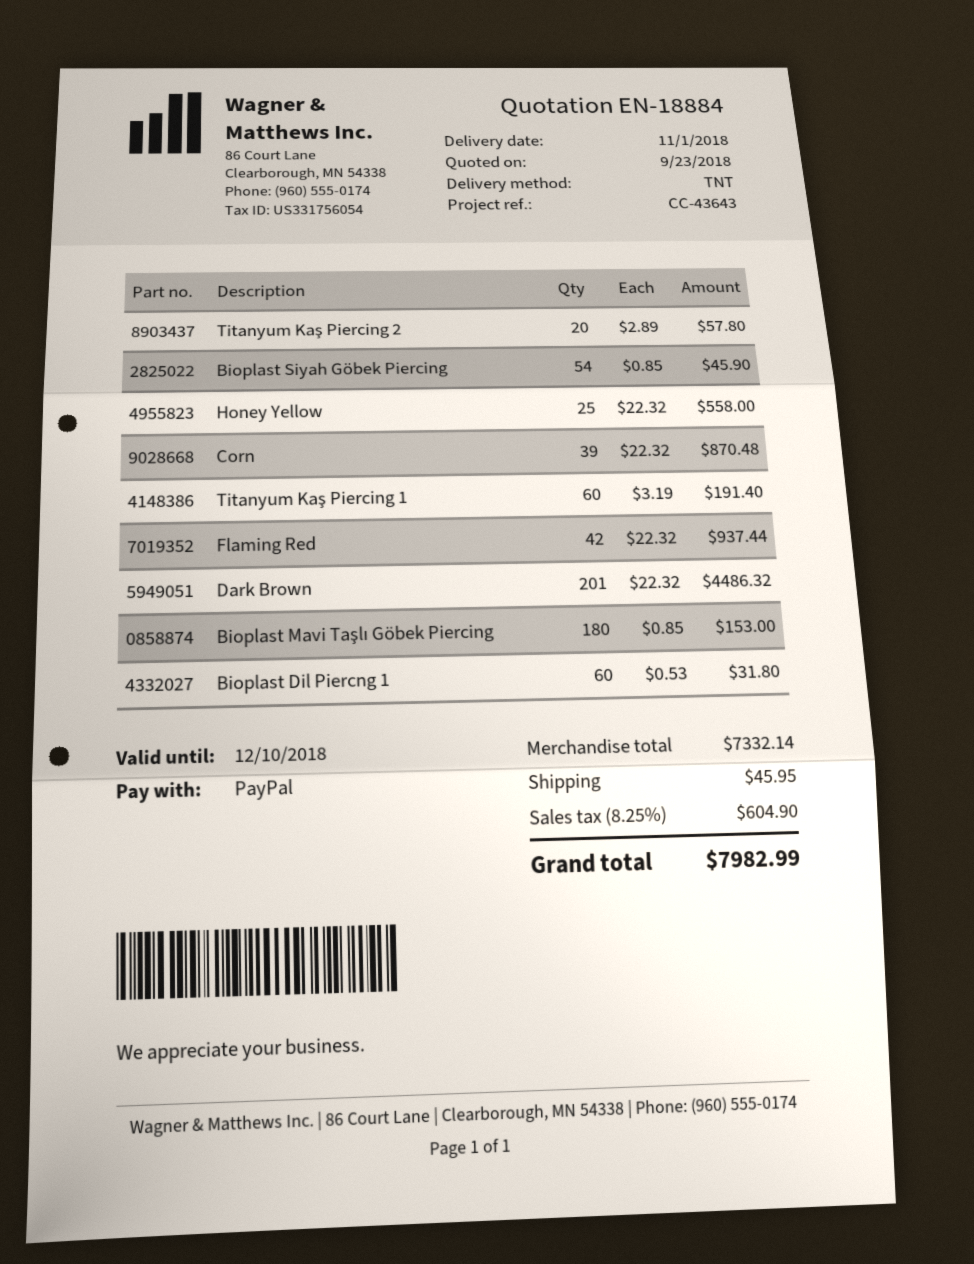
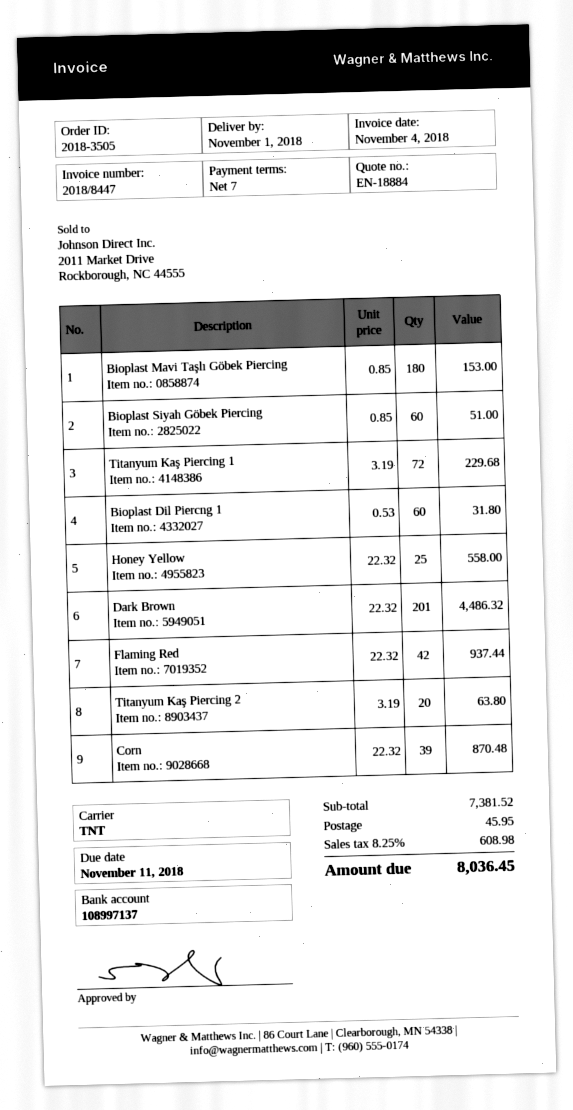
Titanyum Kaş Piercing 2: 20 x 2.89 = 57.80 -> 20 x 3.19 = 63.80
Bioplast Siyah Göbek Piercing: 54 x 0.85 = 45.90 -> 60 x 0.85 = 51.00
Titanyum Kaş Piercing 1: 60 x 3.19 = 191.40 -> 72 x 3.19 = 229.68
subtotal: 7332.14 -> 7381.52
tax: 8.25% = 604.90 -> 8.25% = 608.98
total: 7982.99 -> 8036.45

